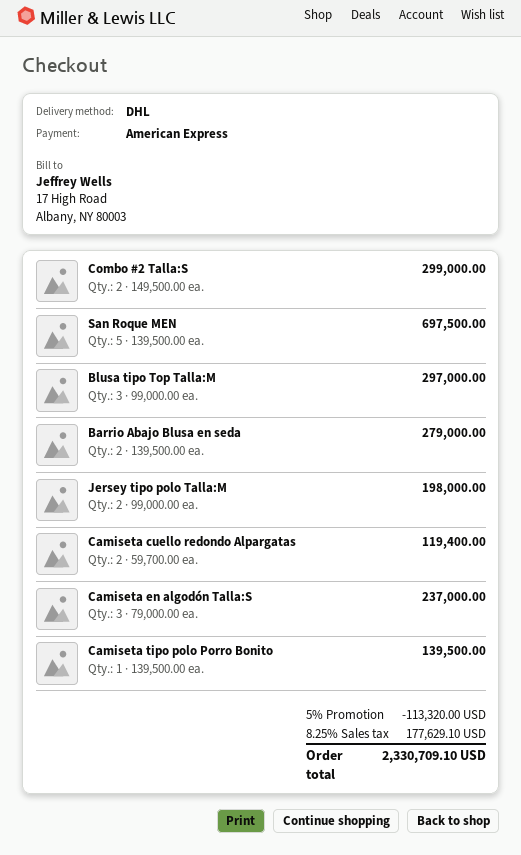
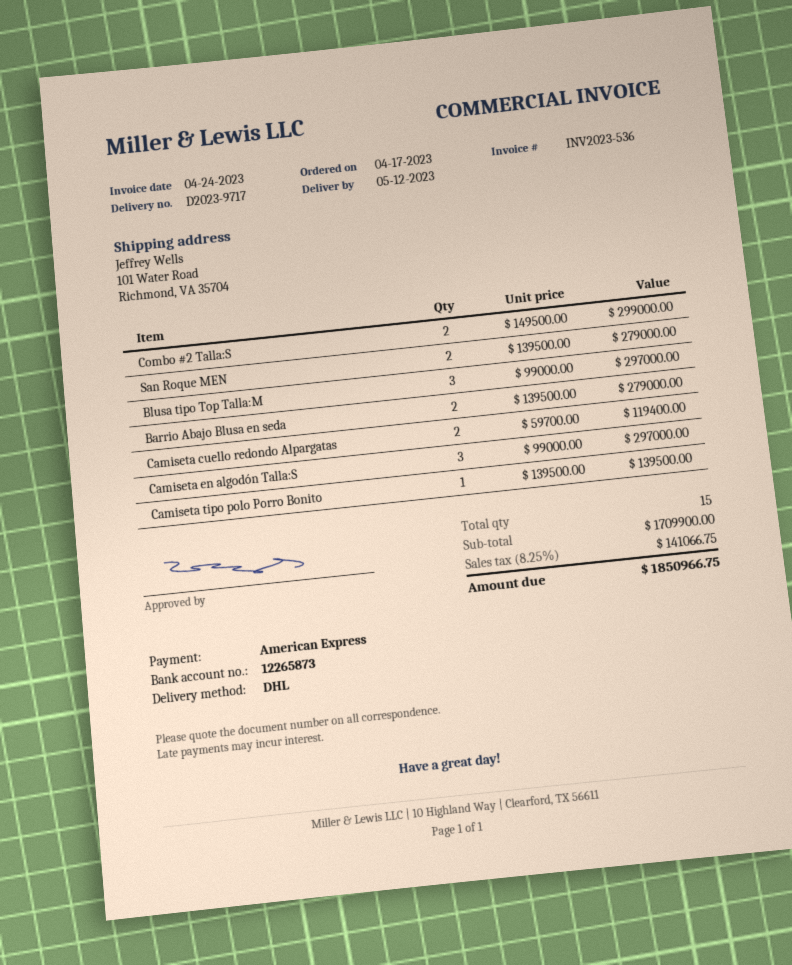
San Roque MEN: 5 x 139500.00 = 697500.00 -> 2 x 139500.00 = 279000.00
Jersey tipo polo Talla:M: 2 x 99000.00 = 198000.00 -> none
Camiseta en algodón Talla:S: 3 x 79000.00 = 237000.00 -> 3 x 99000.00 = 297000.00
discount: 5% = 113320.00 -> none
tax: 8.25% = 177629.10 -> 8.25% = 141066.75
total: 2330709.10 -> 1850966.75

